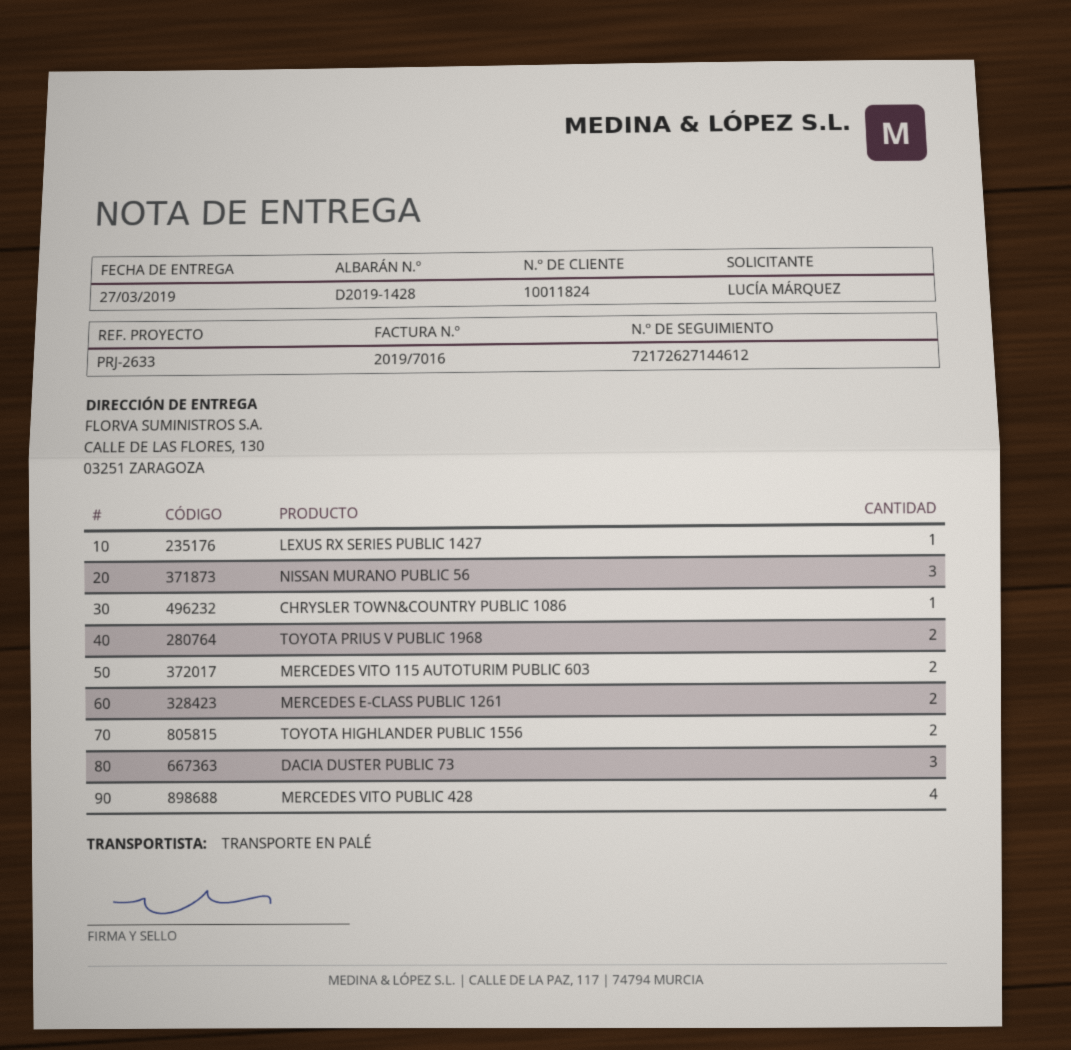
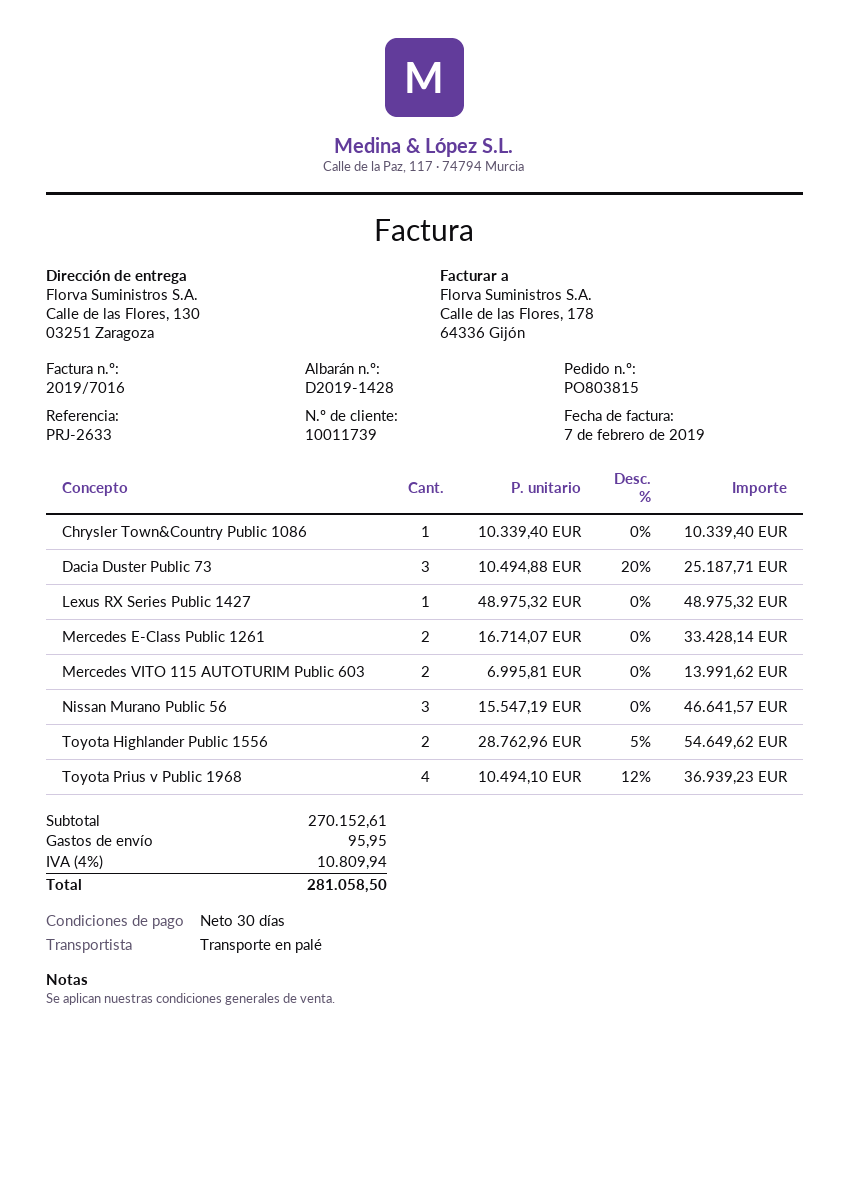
customer number: 10011824 -> 10011739
TOYOTA PRIUS V PUBLIC 1968: 2 -> 4
MERCEDES VITO PUBLIC 428: 4 -> none

